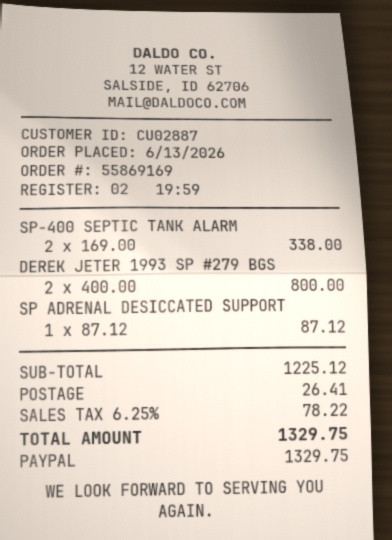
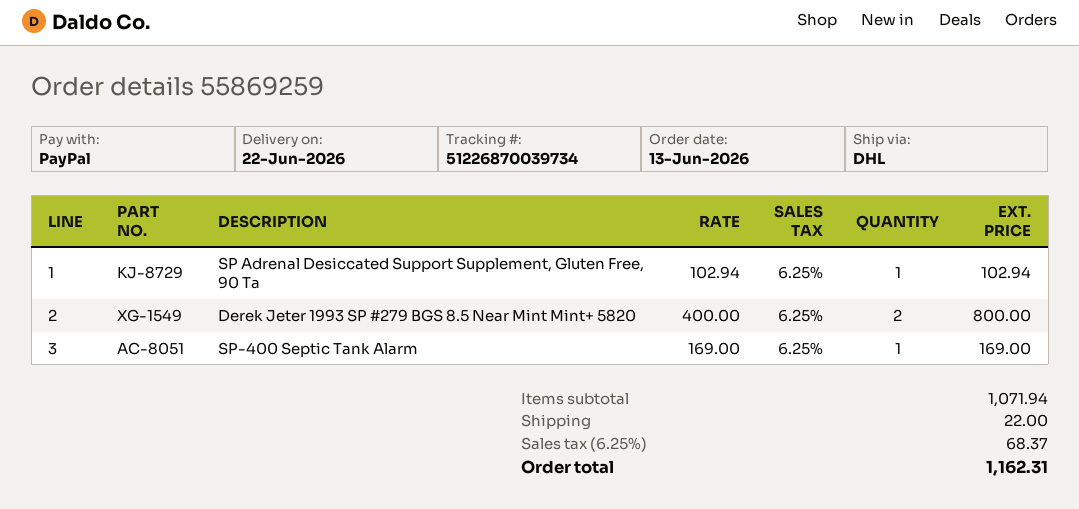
order number: 55869169 -> 55869259
SP-400 SEPTIC TANK ALARM: 2 x 169.00 = 338.00 -> 1 x 169.00 = 169.00
SP ADRENAL DESICCATED SUPPORT: 1 x 87.12 = 87.12 -> 1 x 102.94 = 102.94
subtotal: 1225.12 -> 1071.94
shipping: 26.41 -> 22.00
tax: 6.25% = 78.22 -> 6.25% = 68.37
total: 1329.75 -> 1162.31

